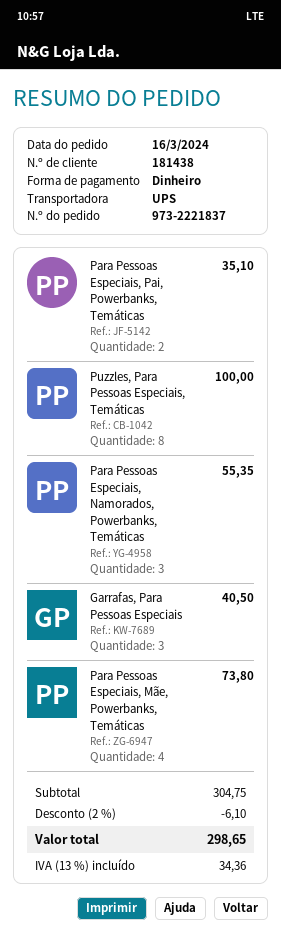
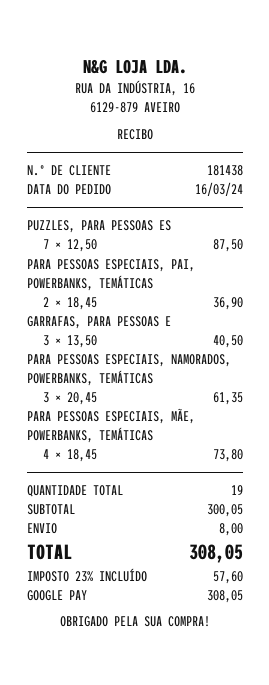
payment method: cash -> Google Pay
Para Pessoas Especiais, Pai, Powerbanks, Temáticas: 2 for 35.10 -> 2 for 36.90
Puzzles, Para Pessoas Especiais, Temáticas: 8 for 100.00 -> 7 for 87.50
Para Pessoas Especiais, Namorados, Powerbanks, Temáticas: 3 for 55.35 -> 3 for 61.35
subtotal: 304.75 -> 300.05
discount: 2% = 6.10 -> none
shipping: none -> 8.00
tax: 13% = 34.36 -> 23% = 57.60
total: 298.65 -> 308.05

